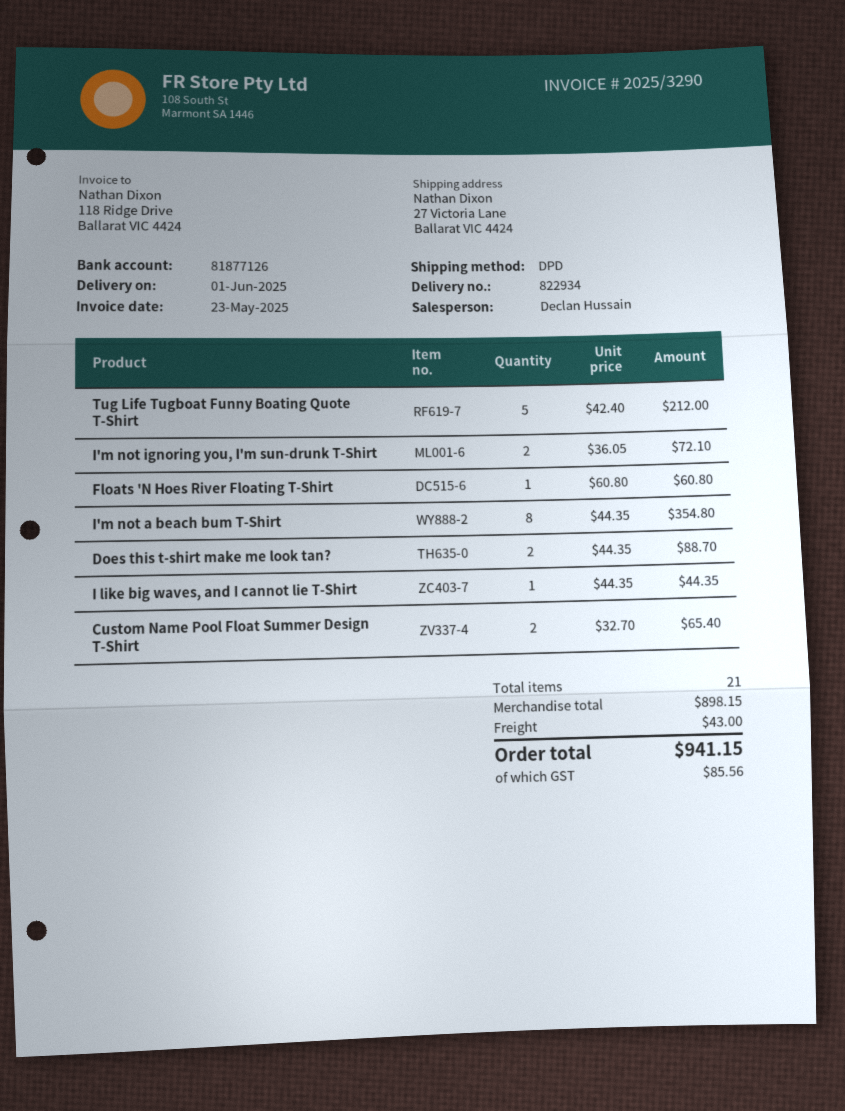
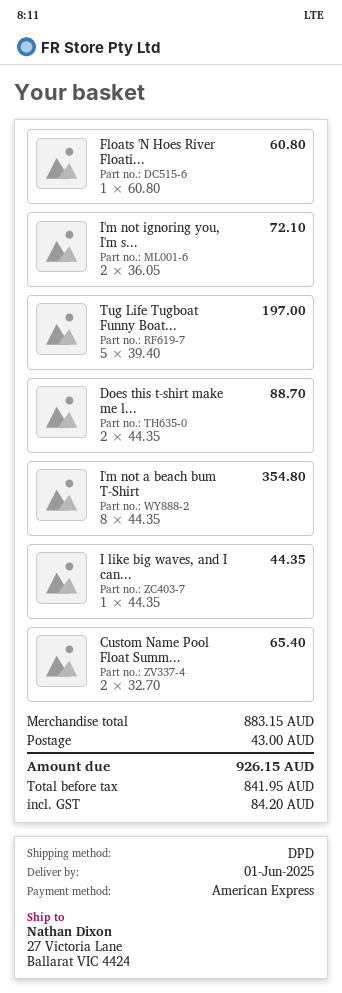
Tug Life Tugboat Funny Boating Quote T-Shirt: 5 x 42.40 = 212.00 -> 5 x 39.40 = 197.00
subtotal: 898.15 -> 883.15
tax: 85.56 -> 84.20
total: 941.15 -> 926.15

